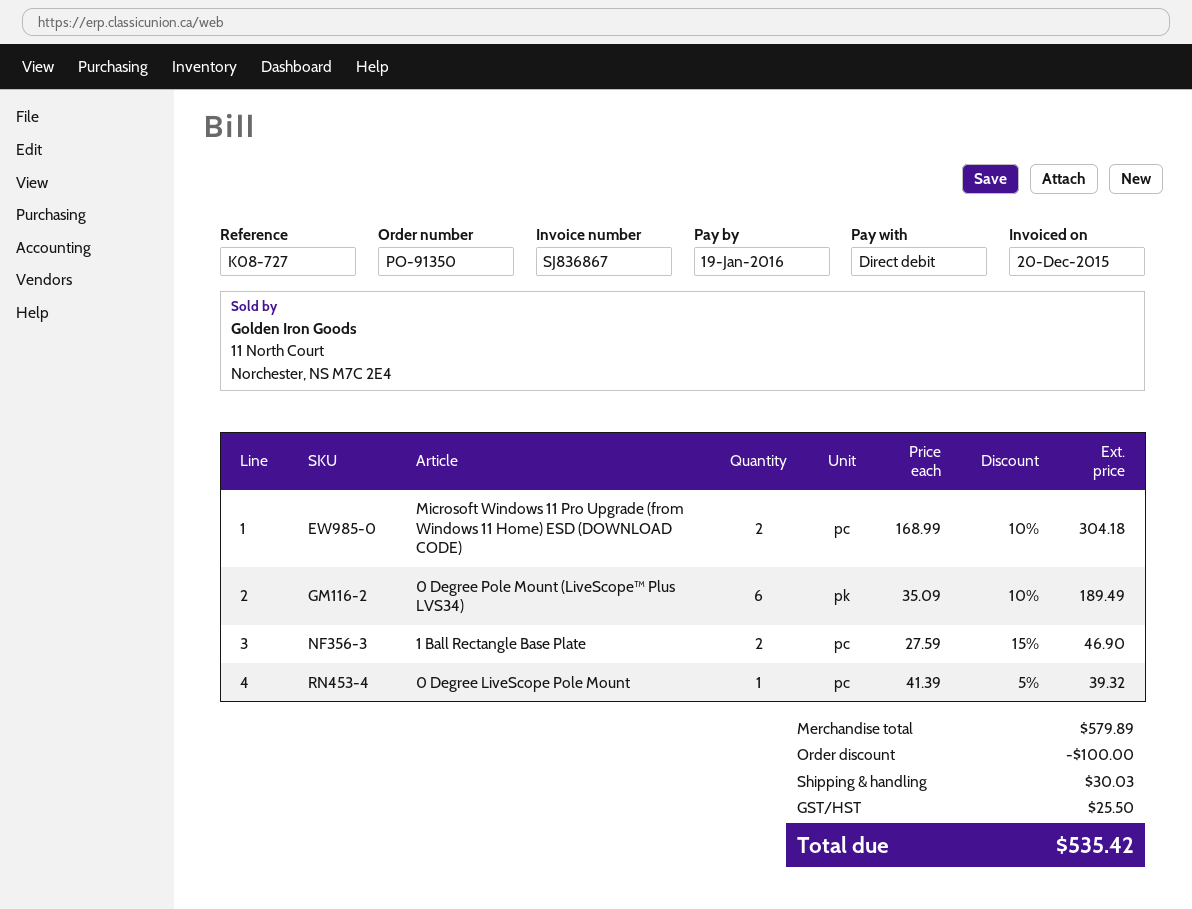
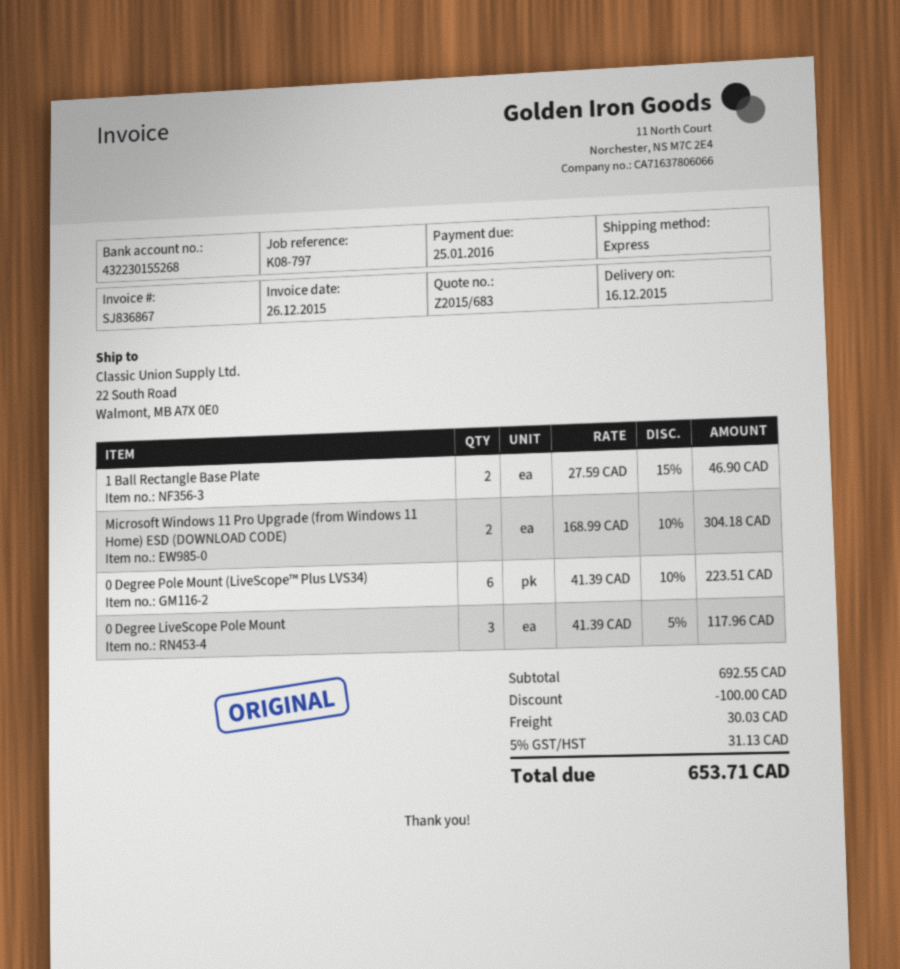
invoice date: 2015-12-20 -> 2015-12-26
due date: 2016-01-19 -> 2016-01-25
reference: K08-727 -> K08-797
0 Degree Pole Mount (LiveScope™ Plus LVS34): 6 x 35.09 - 10% = 189.49 -> 6 x 41.39 - 10% = 223.51
0 Degree LiveScope Pole Mount: 1 x 41.39 - 5% = 39.32 -> 3 x 41.39 - 5% = 117.96
subtotal: 579.89 -> 692.55
tax: 25.50 -> 31.13
total: 535.42 -> 653.71

